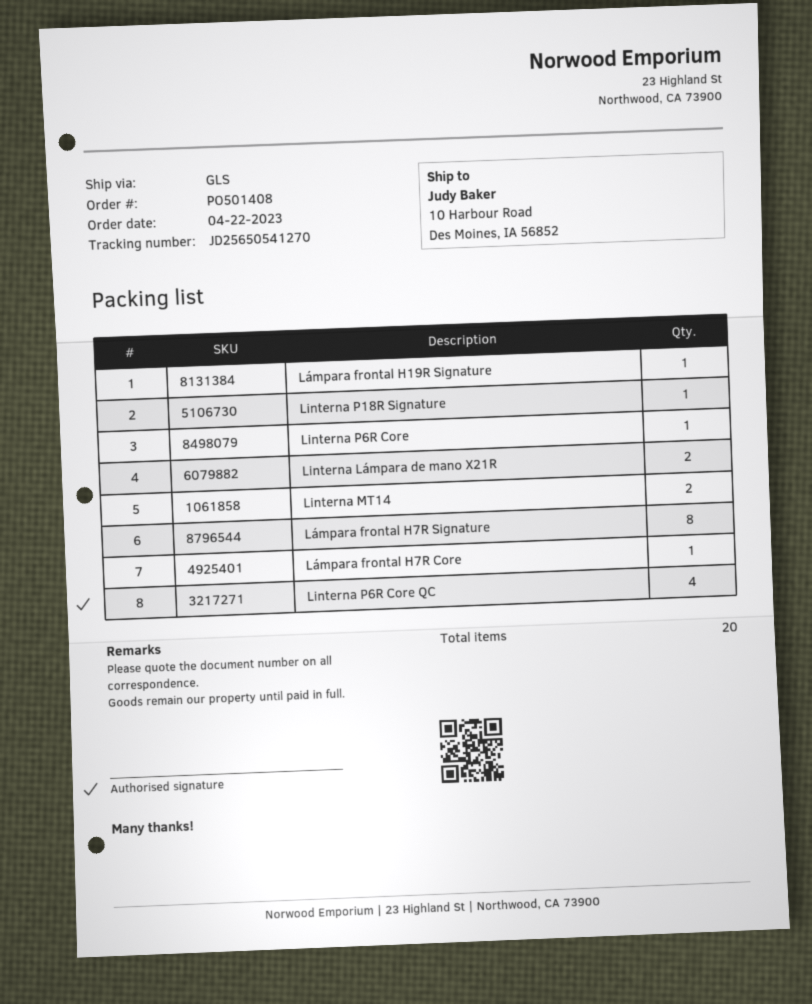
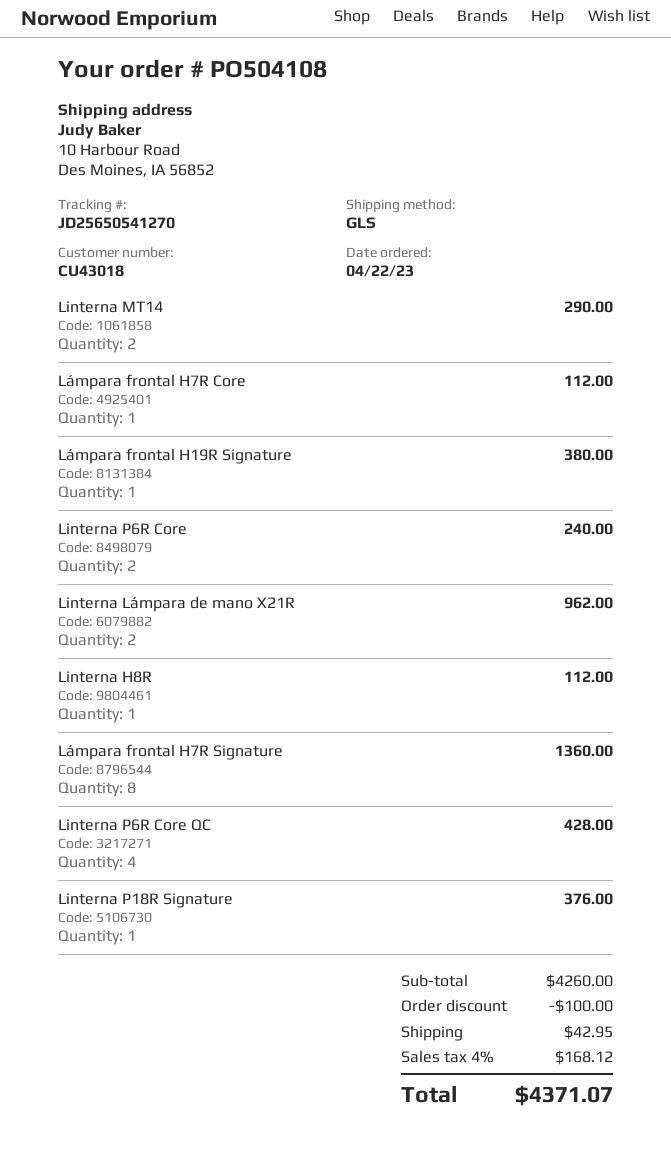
order number: PO501408 -> PO504108
Linterna P6R Core: 1 -> 2
Linterna H8R: none -> 1

